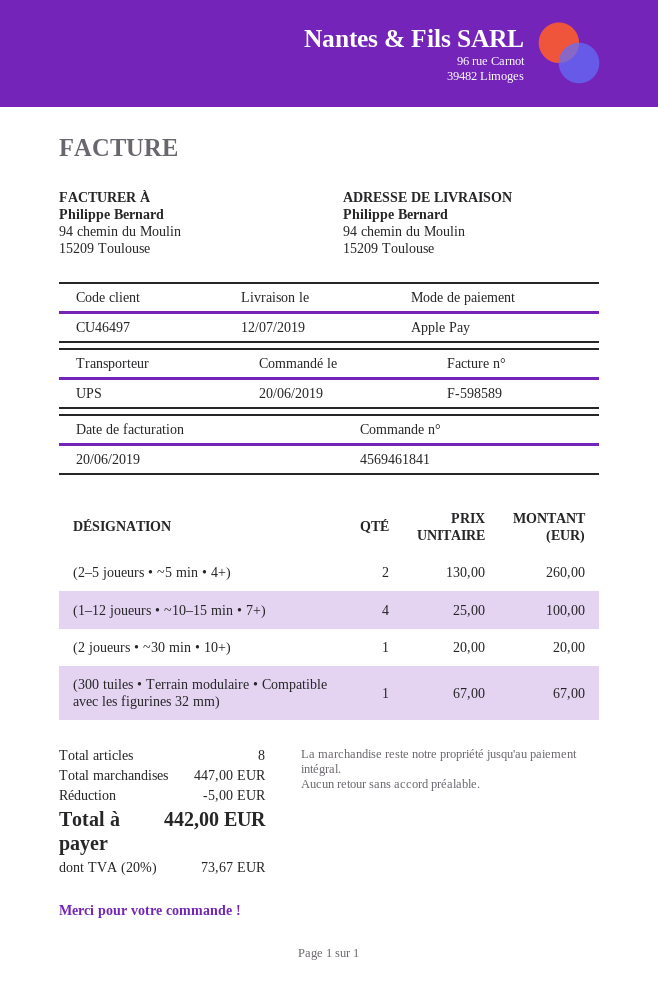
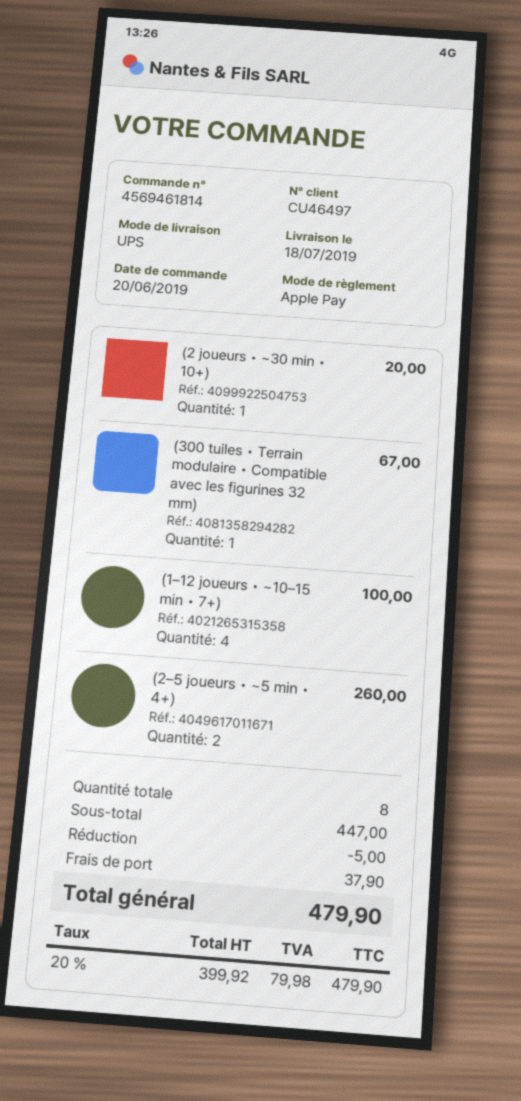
order number: 4569461841 -> 4569461814
delivery date: 2019-07-12 -> 2019-07-18
shipping: none -> 37.90
tax: 20% = 73.67 -> 20% = 79.98
total: 442.00 -> 479.90

